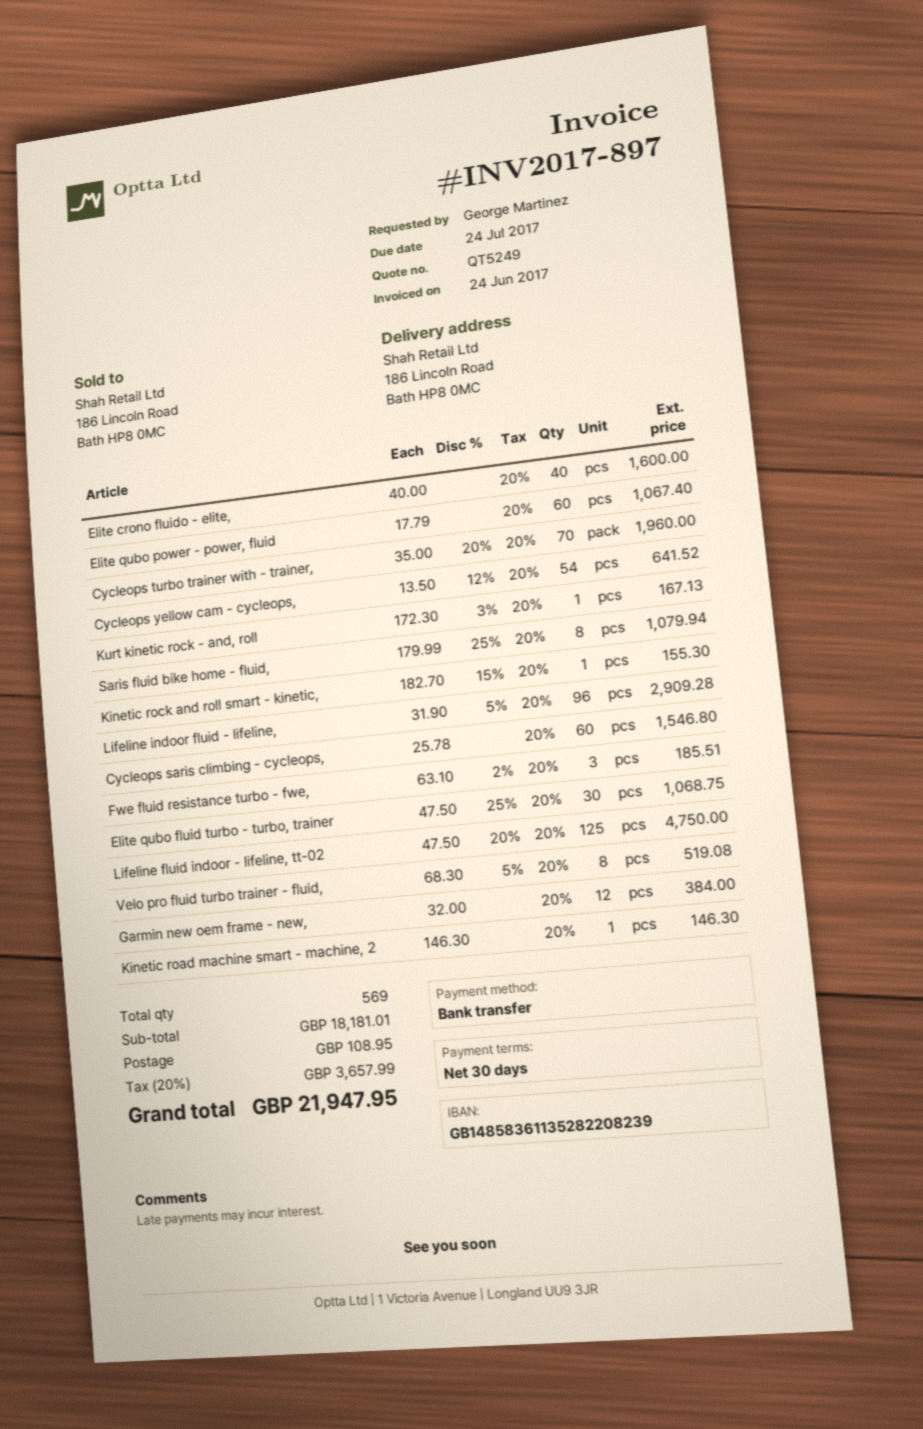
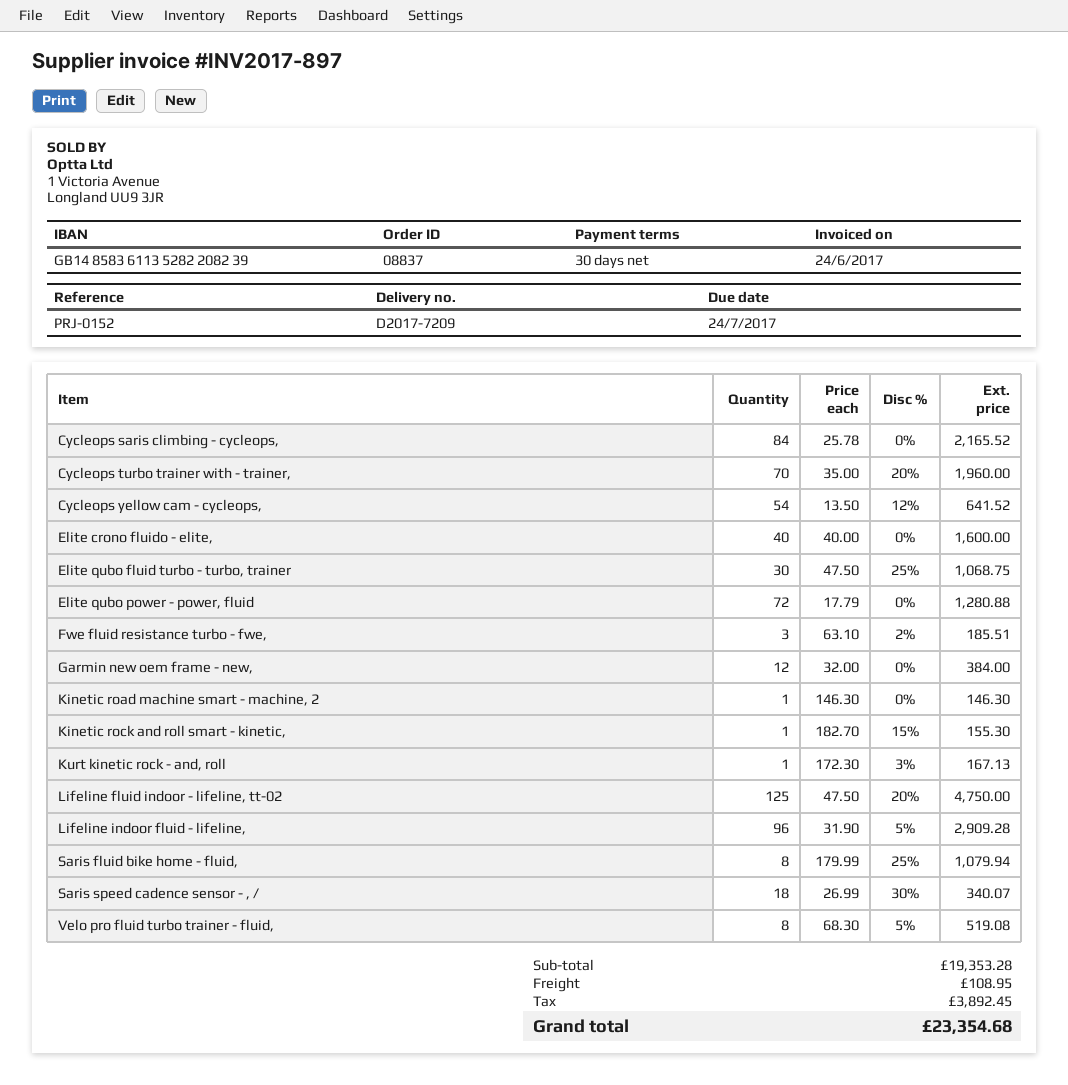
Elite qubo power - power, fluid: 60 x 17.79 = 1067.40 -> 72 x 17.79 = 1280.88
Cycleops saris climbing - cycleops,: 60 x 25.78 = 1546.80 -> 84 x 25.78 = 2165.52
Saris speed cadence sensor - , /: none -> 18 x 26.99 - 30% = 340.07
subtotal: 18181.01 -> 19353.28
tax: 3657.99 -> 3892.45
total: 21947.95 -> 23354.68

